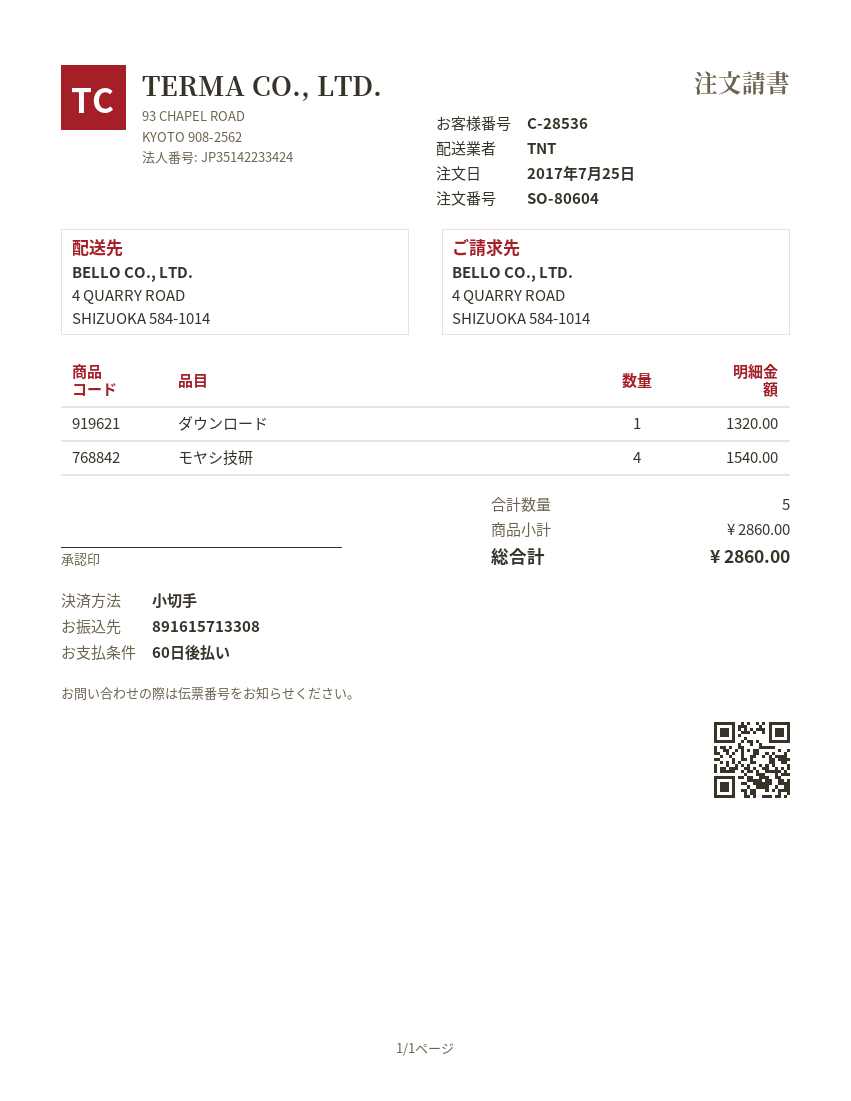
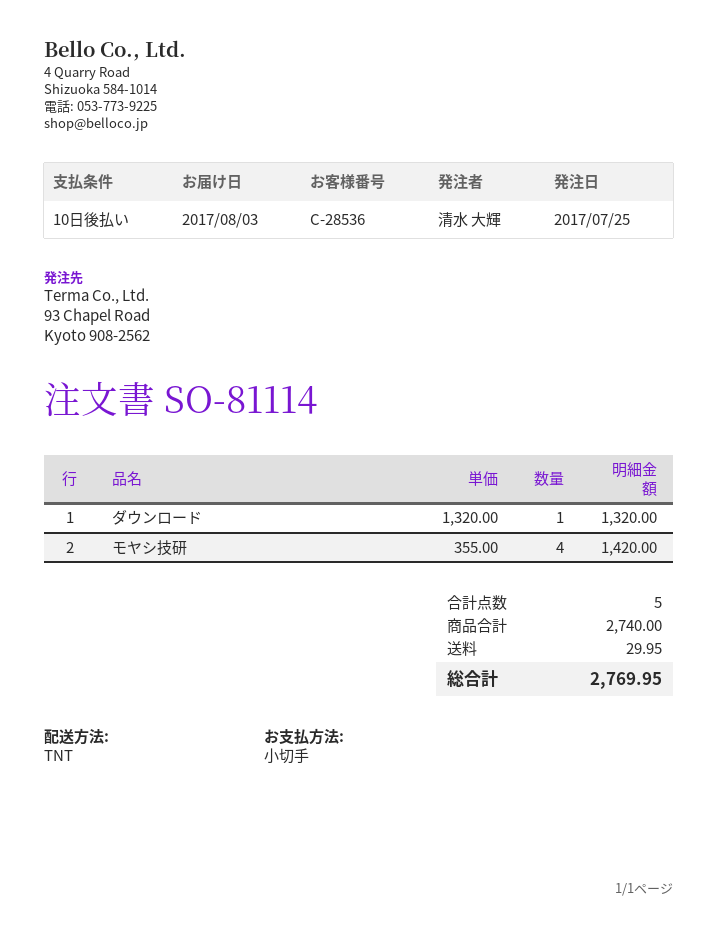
order number: SO-80604 -> SO-81114
payment terms: 60 days -> 10 days
モヤシ技研: 4 for 1540.00 -> 4 for 1420.00
subtotal: 2860.00 -> 2740.00
shipping: none -> 29.95
total: 2860.00 -> 2769.95

